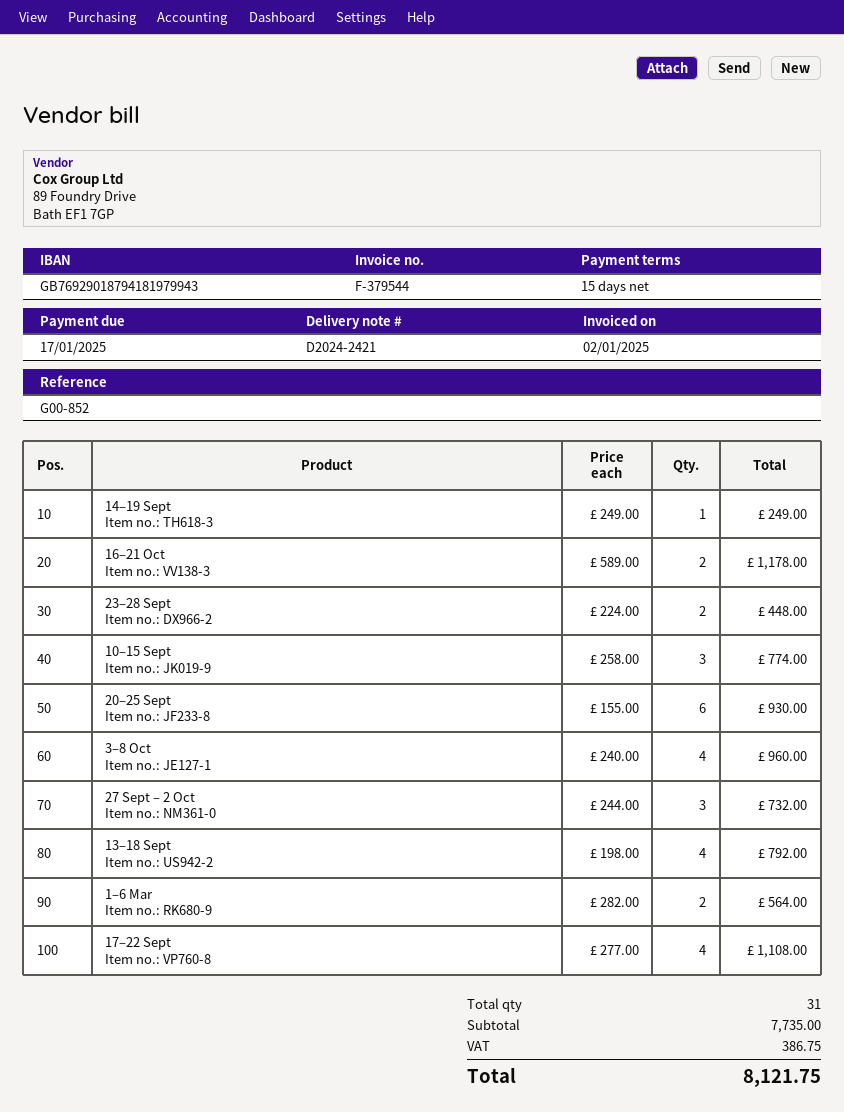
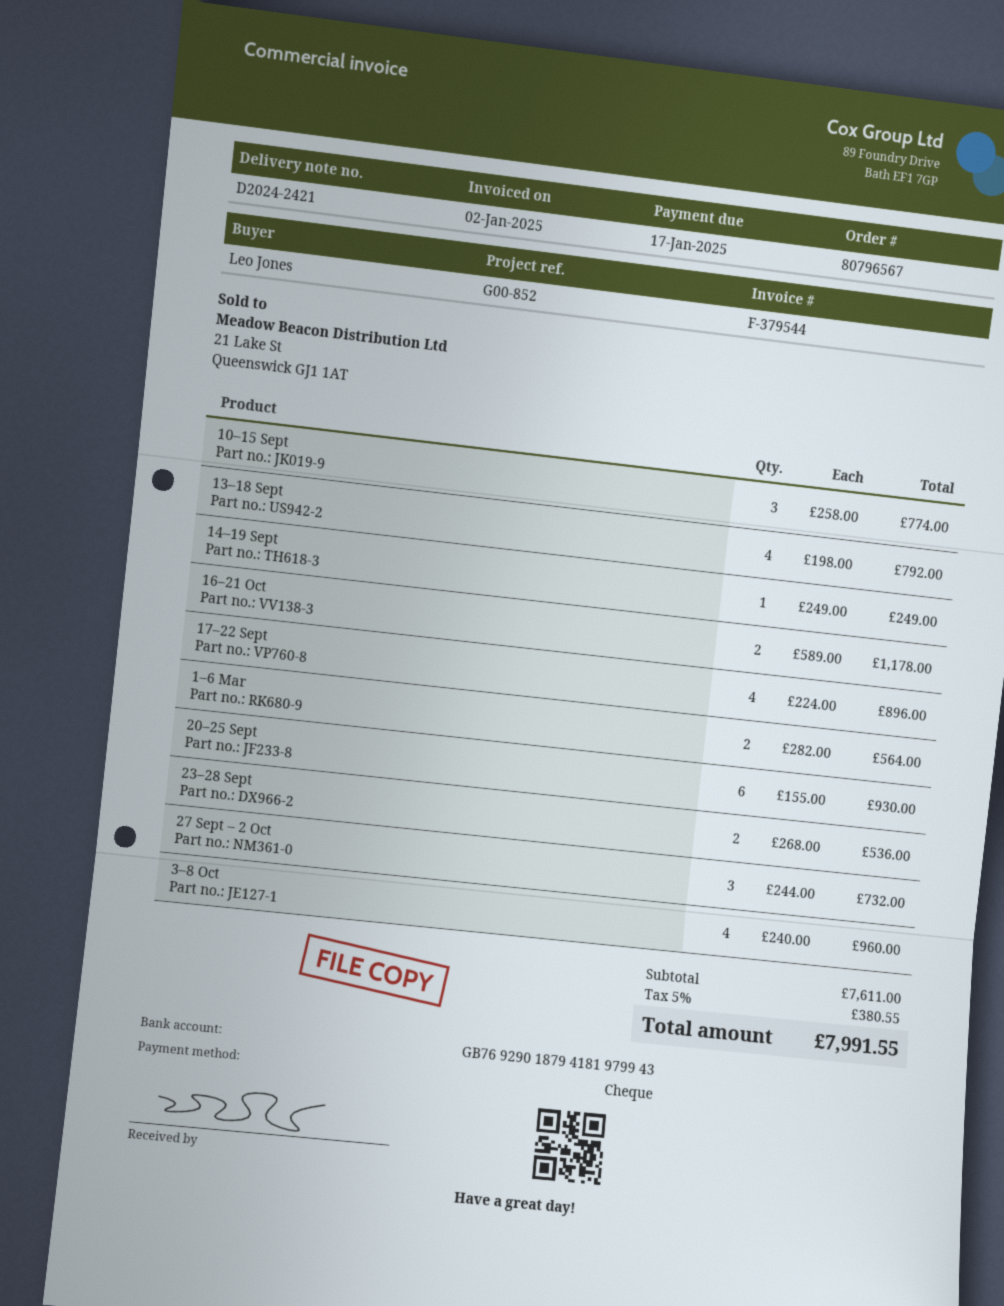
23–28 Sept: 2 x 224.00 = 448.00 -> 2 x 268.00 = 536.00
17–22 Sept: 4 x 277.00 = 1108.00 -> 4 x 224.00 = 896.00
subtotal: 7735.00 -> 7611.00
tax: 386.75 -> 380.55
total: 8121.75 -> 7991.55

